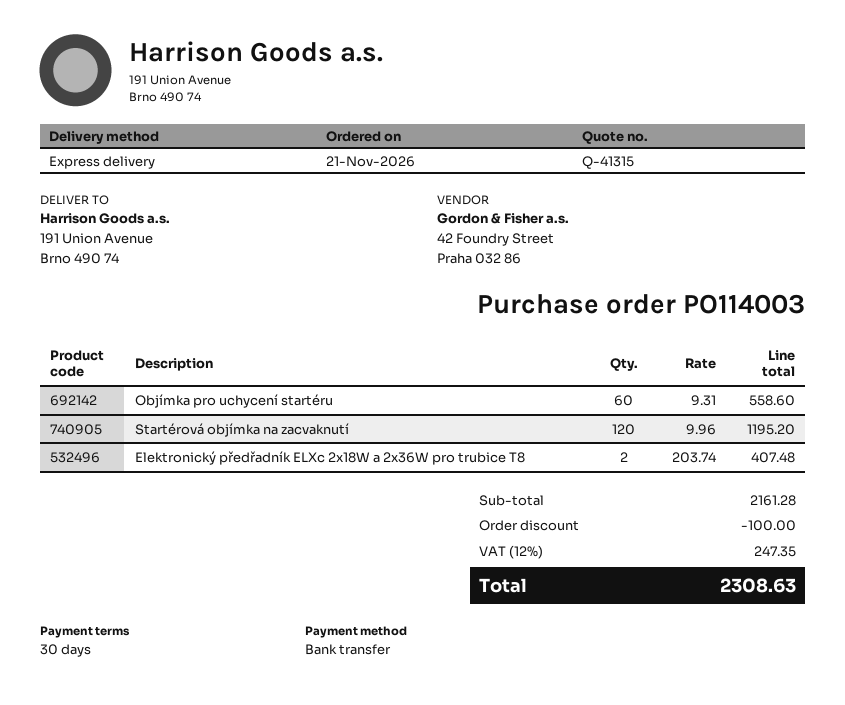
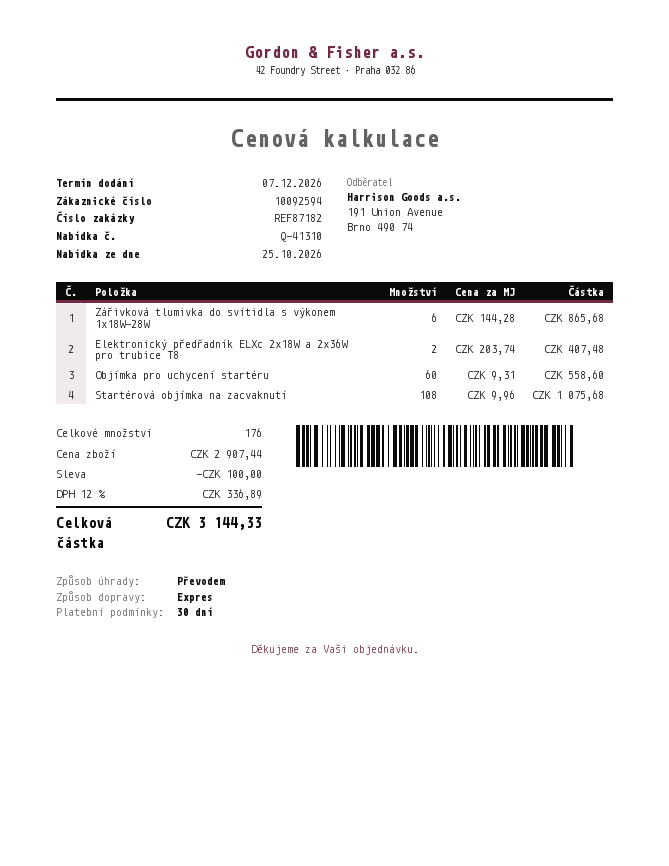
quote number: Q-41315 -> Q-41310
Startérová objímka na zacvaknutí: 120 x 9.96 = 1195.20 -> 108 x 9.96 = 1075.68
Zářivková tlumivka do svítidla s výkonem 1x18W-28W: none -> 6 x 144.28 = 865.68
subtotal: 2161.28 -> 2907.44
tax: 12% = 247.35 -> 12% = 336.89
total: 2308.63 -> 3144.33

